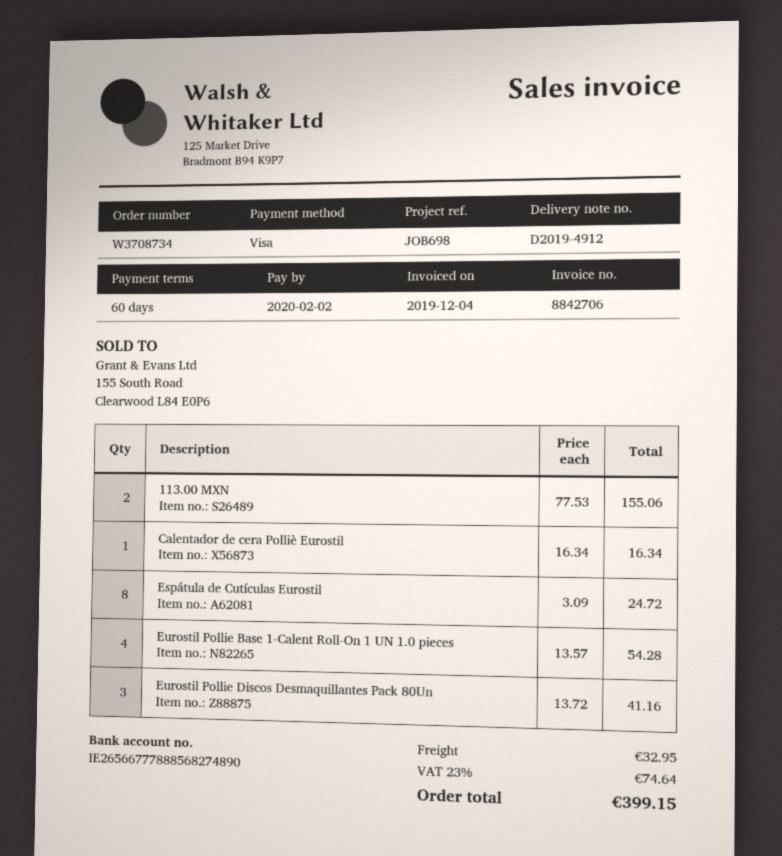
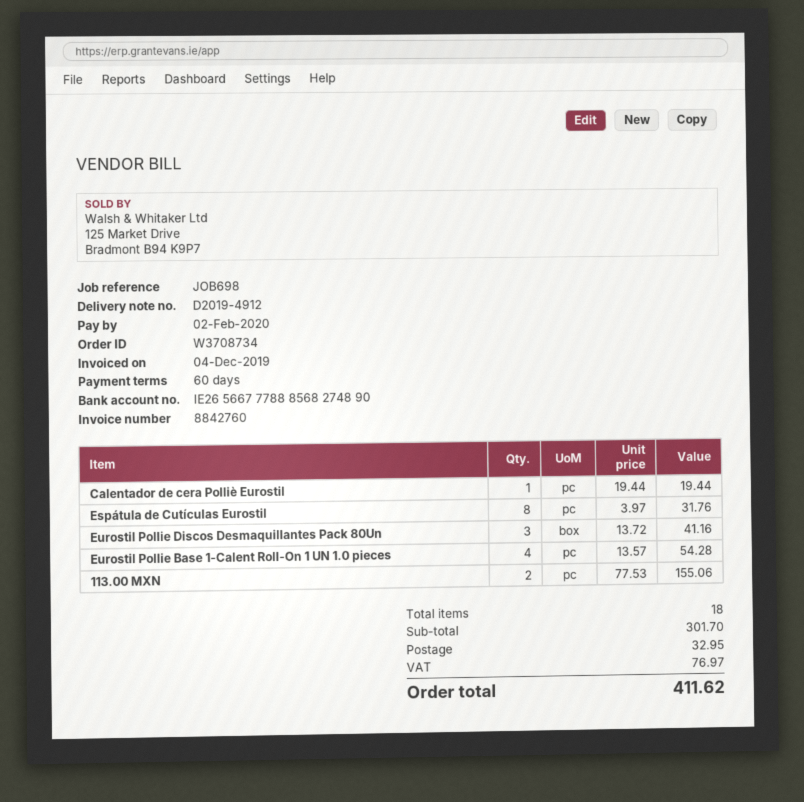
invoice number: 8842706 -> 8842760
Calentador de cera Polliè Eurostil: 1 x 16.34 = 16.34 -> 1 x 19.44 = 19.44
Espátula de Cutículas Eurostil: 8 x 3.09 = 24.72 -> 8 x 3.97 = 31.76
tax: 74.64 -> 76.97
total: 399.15 -> 411.62

